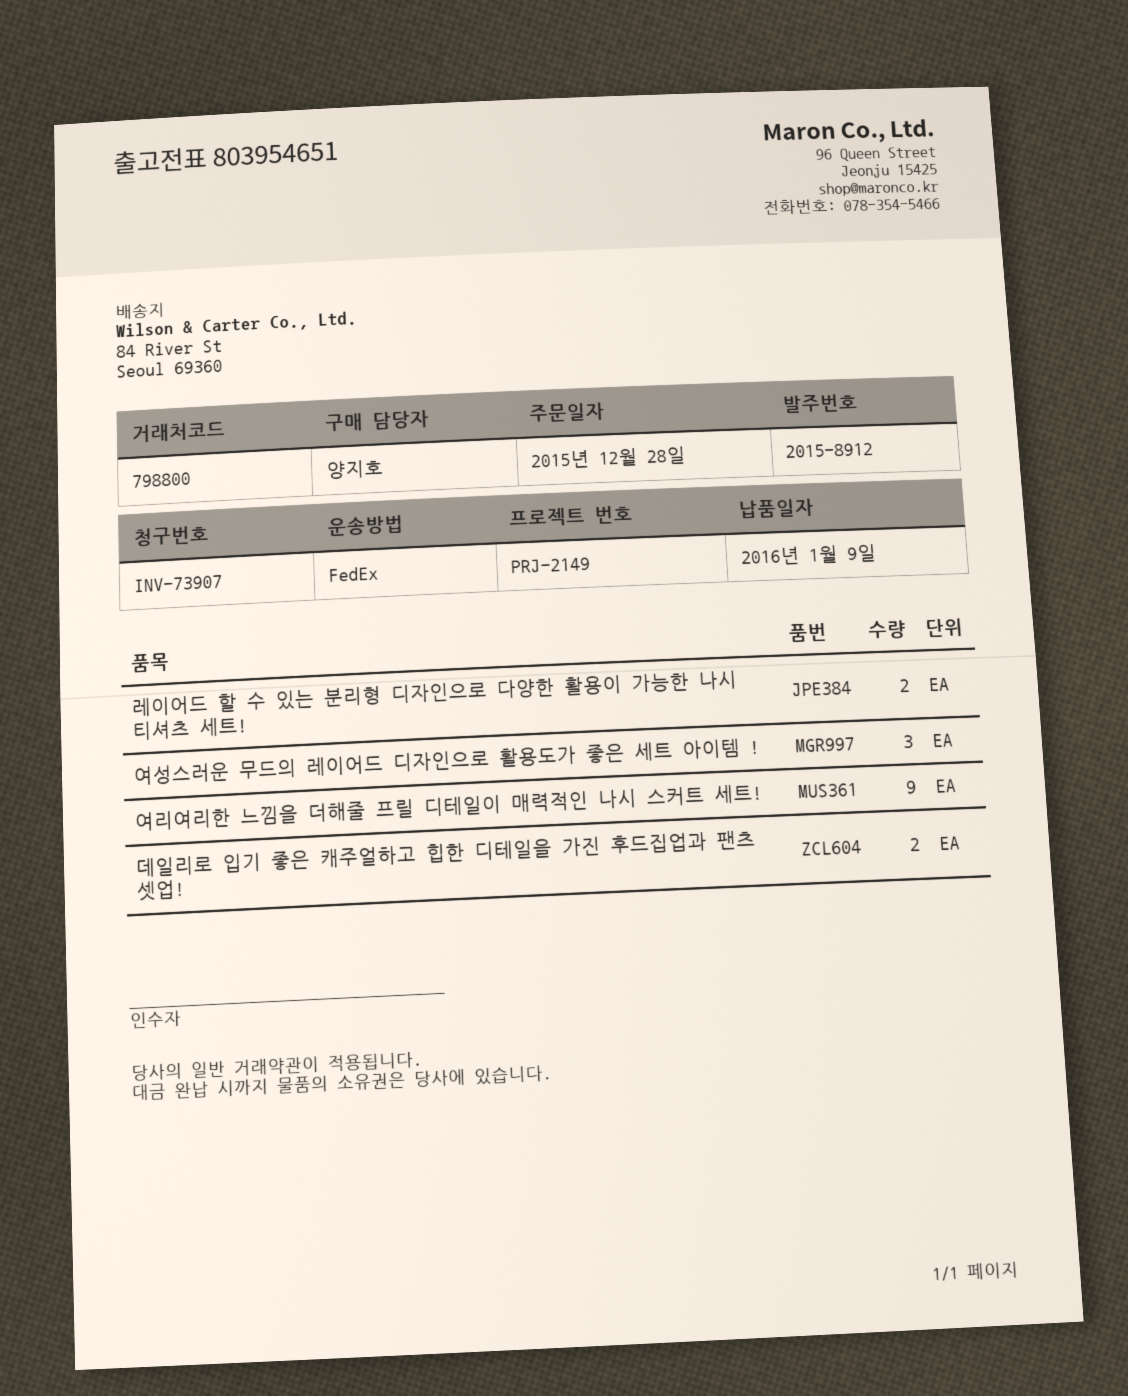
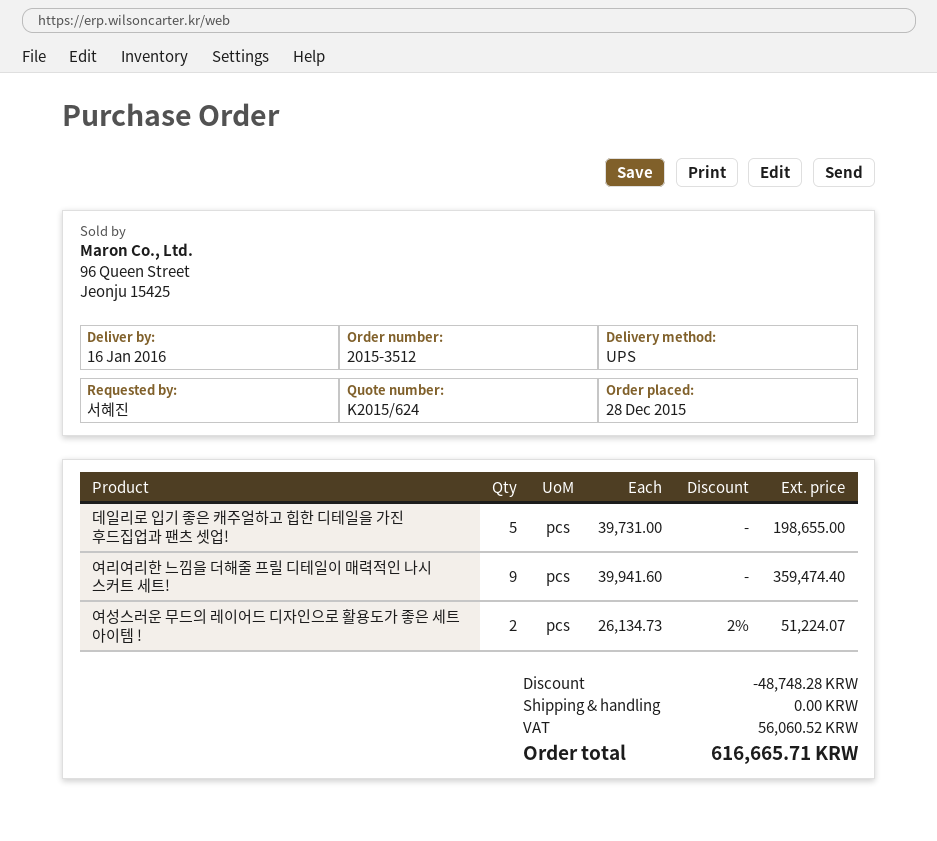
order number: 2015-8912 -> 2015-3512
delivery date: 2016-01-09 -> 2016-01-16
ordered by: 양지호 -> 서혜진
shipping method: FedEx -> UPS
레이어드 할 수 있는 분리형 디자인으로 다양한 활용이 가능한 나시 티셔츠 세트!: 2 -> none
여성스러운 무드의 레이어드 디자인으로 활용도가 좋은 세트 아이템 !: 3 -> 2
데일리로 입기 좋은 캐주얼하고 힙한 디테일을 가진 후드집업과 팬츠 셋업!: 2 -> 5

